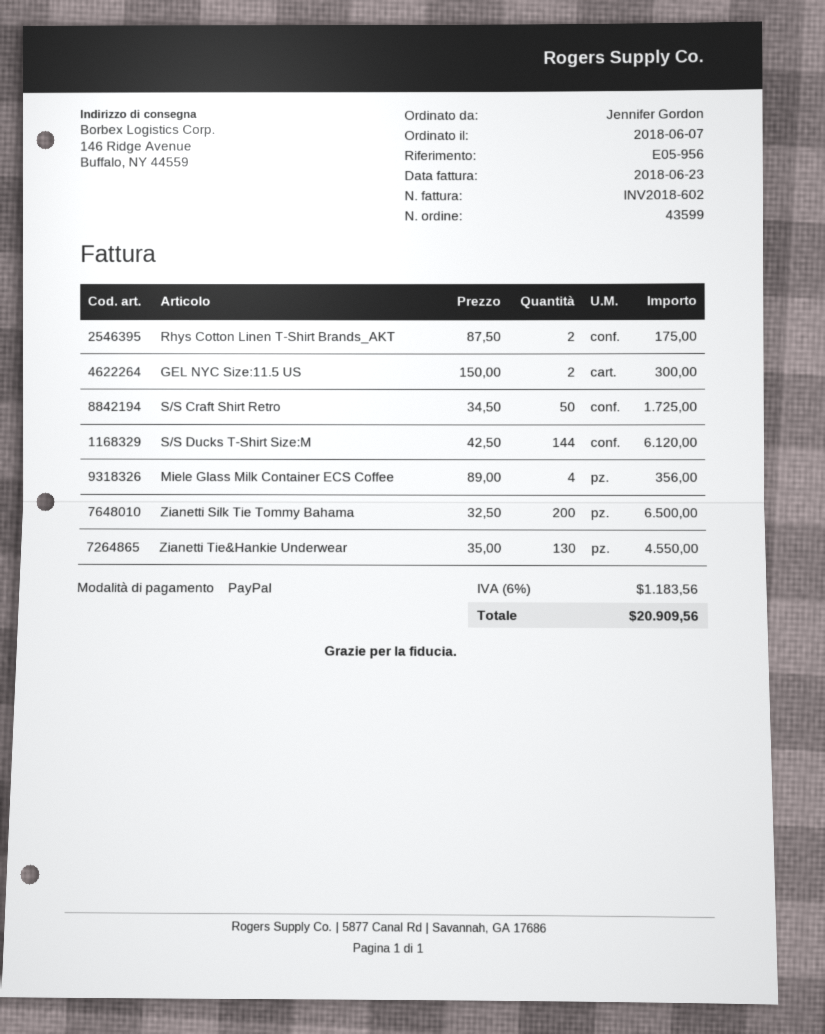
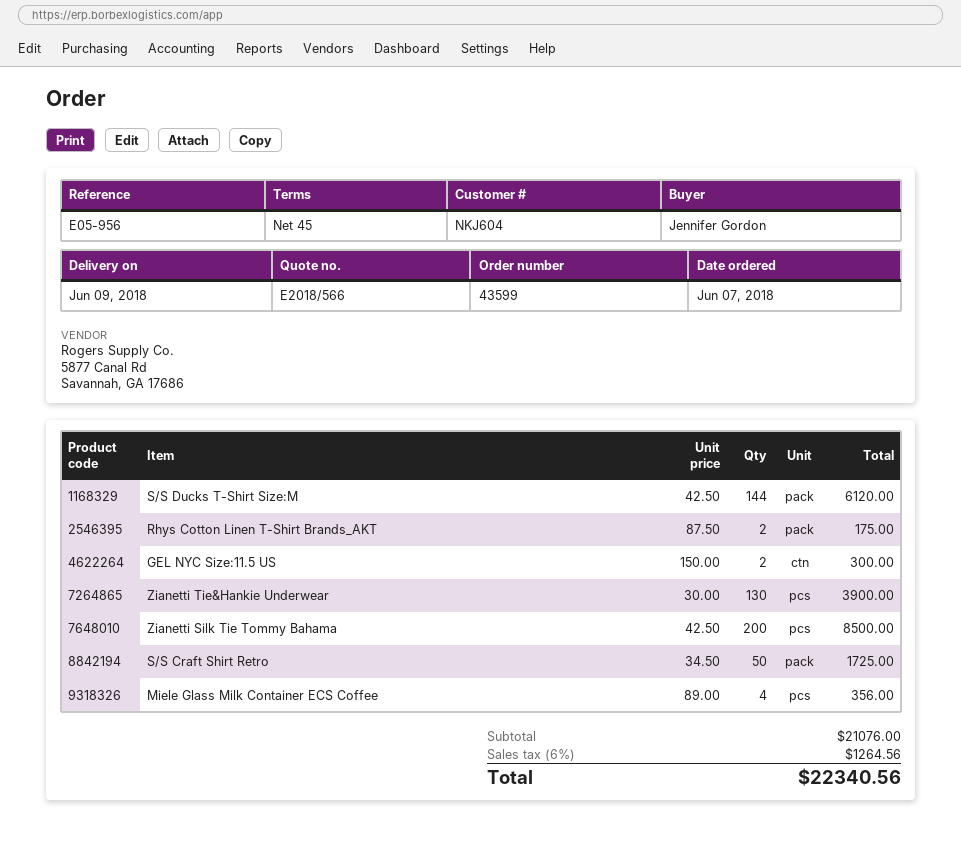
Zianetti Silk Tie Tommy Bahama: 200 x 32.50 = 6500.00 -> 200 x 42.50 = 8500.00
Zianetti Tie&Hankie Underwear: 130 x 35.00 = 4550.00 -> 130 x 30.00 = 3900.00
tax: 6% = 1183.56 -> 6% = 1264.56
total: 20909.56 -> 22340.56

